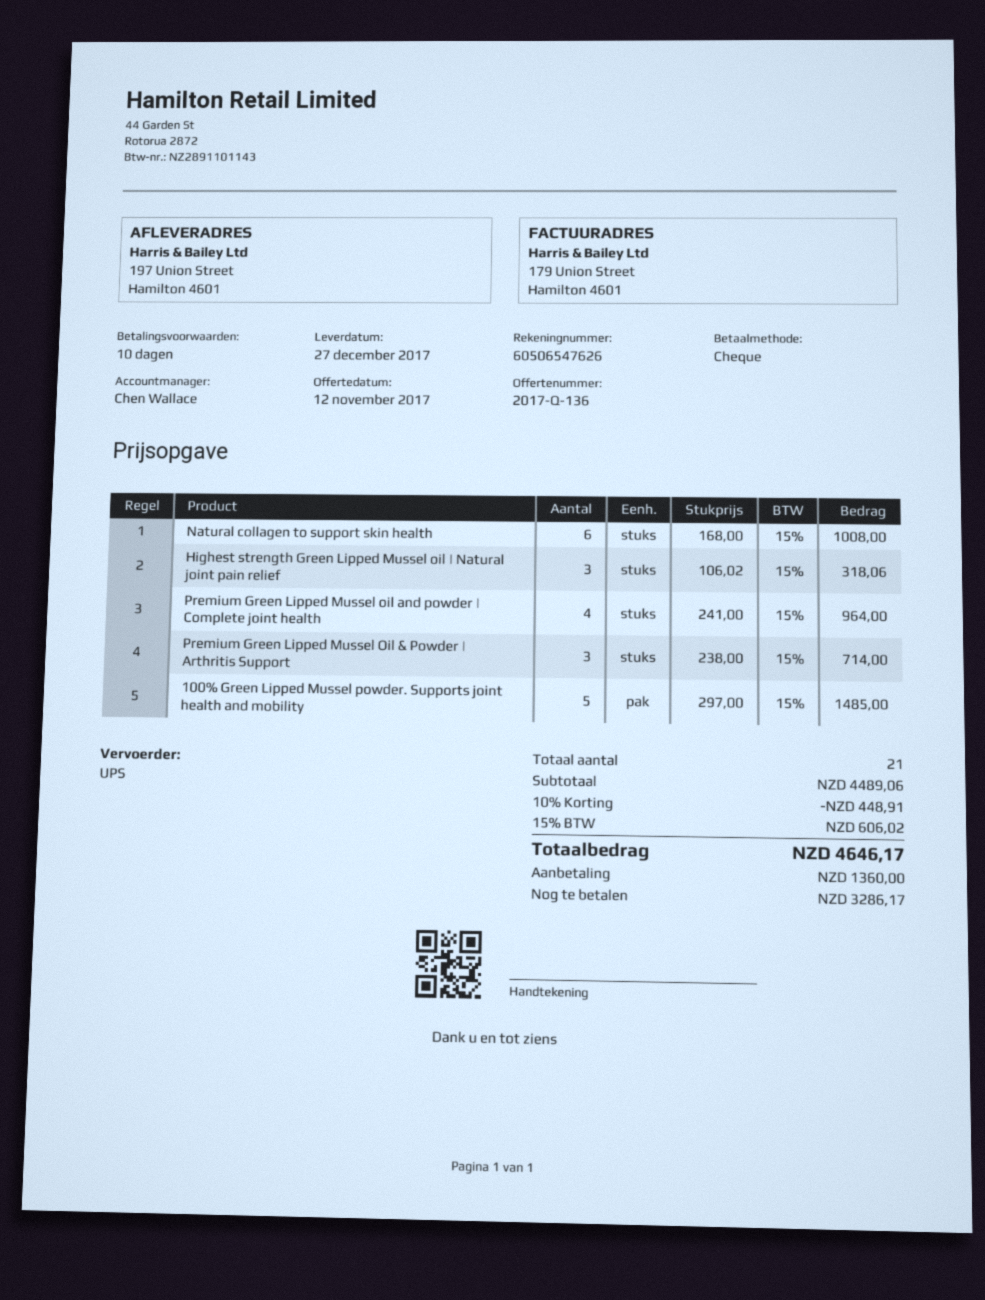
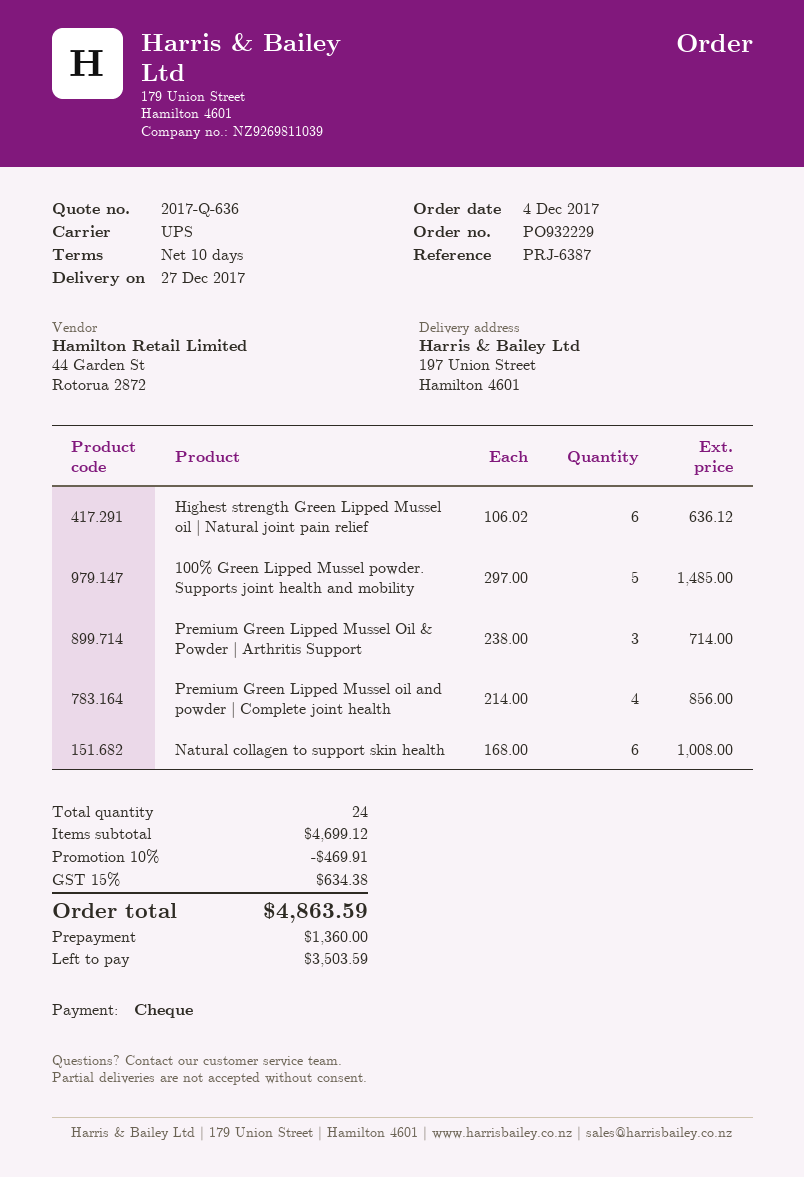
quote number: 2017-Q-136 -> 2017-Q-636
Highest strength Green Lipped Mussel oil | Natural joint pain relief: 3 x 106.02 = 318.06 -> 6 x 106.02 = 636.12
Premium Green Lipped Mussel oil and powder | Complete joint health: 4 x 241.00 = 964.00 -> 4 x 214.00 = 856.00
total quantity: 21 -> 24
subtotal: 4489.06 -> 4699.12
discount: 10% = 448.91 -> 10% = 469.91
tax: 15% = 606.02 -> 15% = 634.38
total: 4646.17 -> 4863.59
balance: 3286.17 -> 3503.59

